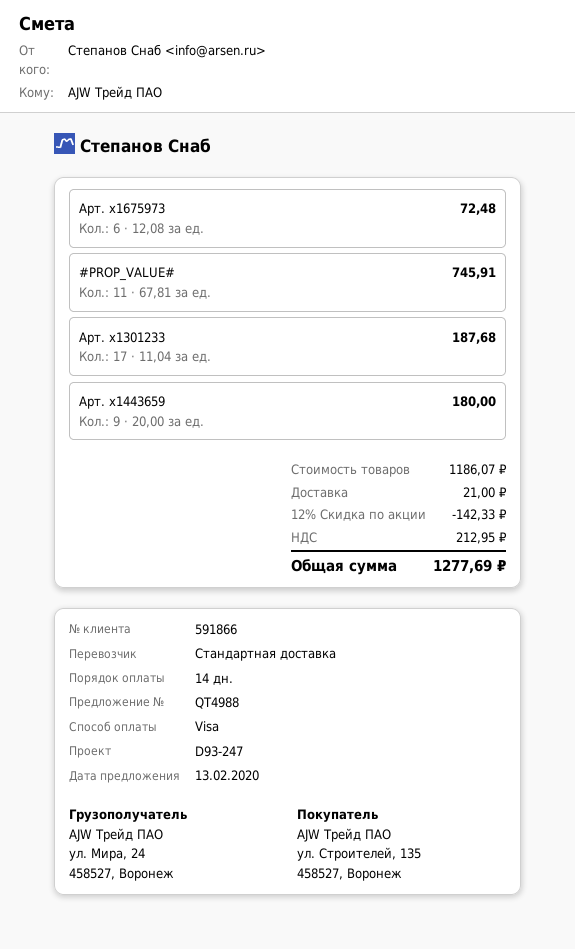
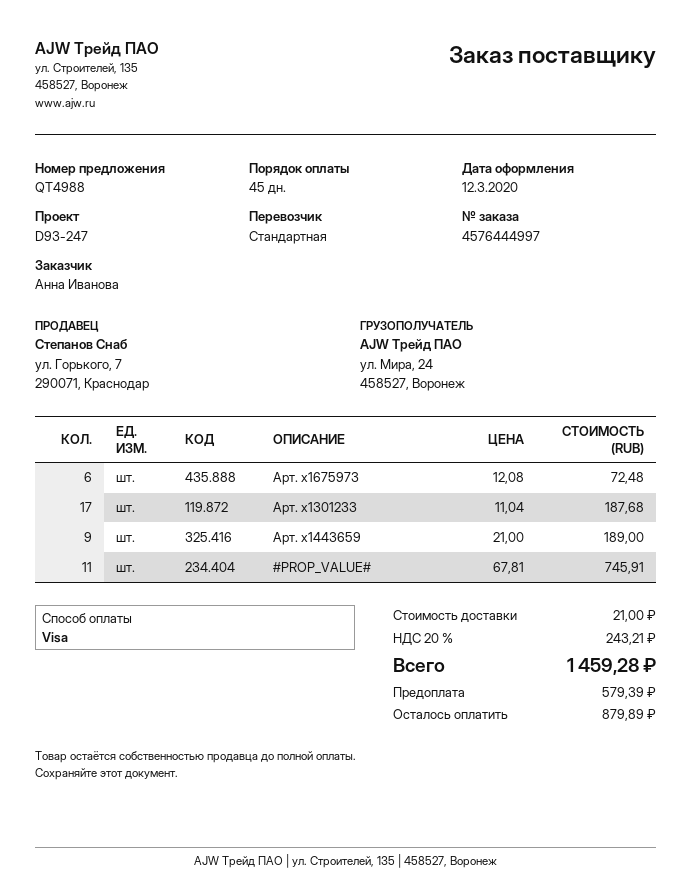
payment terms: 14 days -> 45 days
Арт. x1443659: 9 x 20.00 = 180.00 -> 9 x 21.00 = 189.00
discount: 12% = 142.33 -> none
tax: 212.95 -> 243.21
total: 1277.69 -> 1459.28

